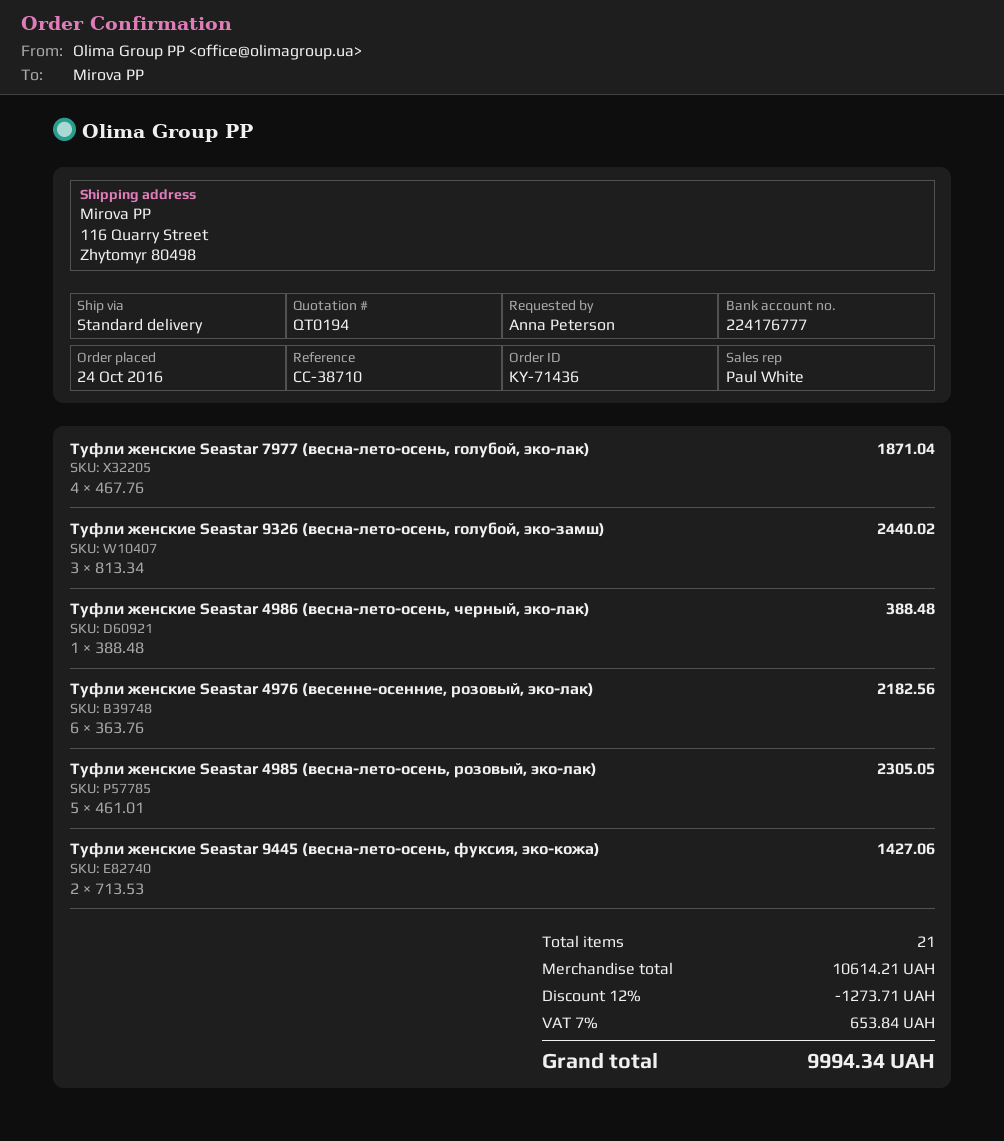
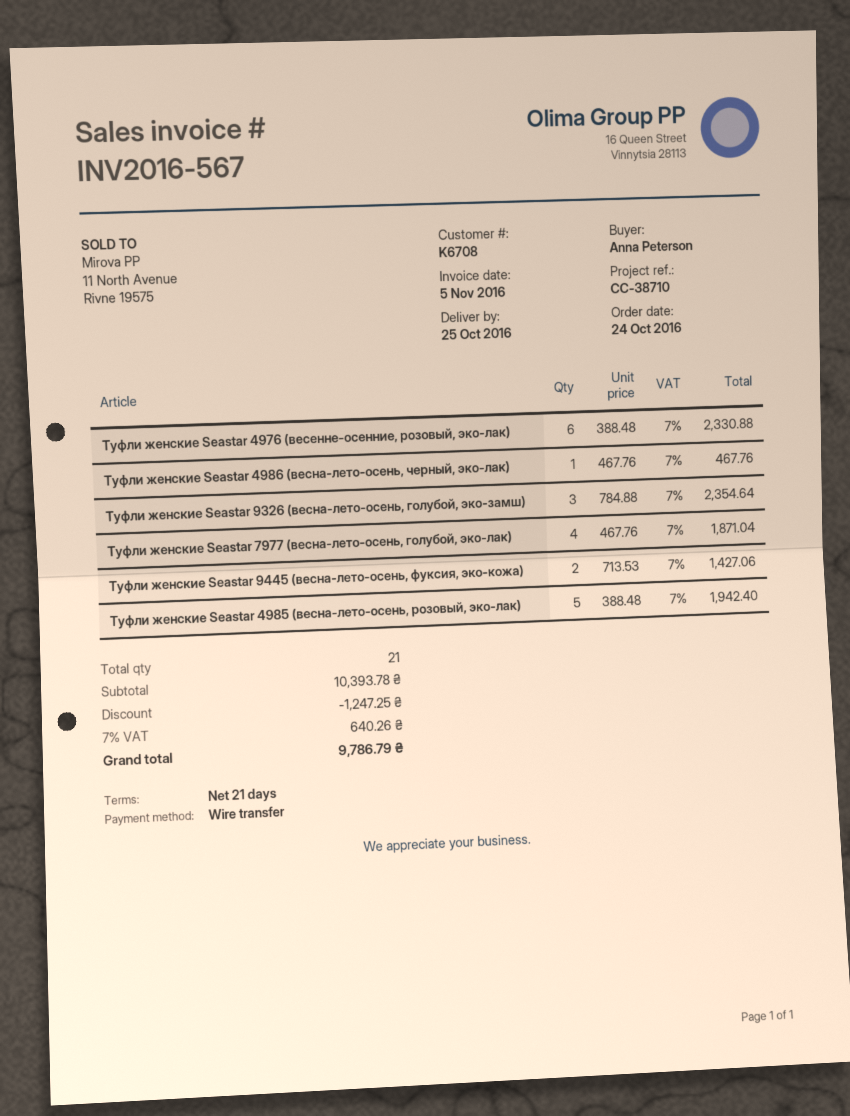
Туфли женские Seastar 9326 (весна-лето-осень, голубой, эко-замш): 3 x 813.34 = 2440.02 -> 3 x 784.88 = 2354.64
Туфли женские Seastar 4986 (весна-лето-осень, черный, эко-лак): 1 x 388.48 = 388.48 -> 1 x 467.76 = 467.76
Туфли женские Seastar 4976 (весенне-осенние, розовый, эко-лак): 6 x 363.76 = 2182.56 -> 6 x 388.48 = 2330.88
Туфли женские Seastar 4985 (весна-лето-осень, розовый, эко-лак): 5 x 461.01 = 2305.05 -> 5 x 388.48 = 1942.40
subtotal: 10614.21 -> 10393.78
discount: 1273.71 -> 1247.25
tax: 7% = 653.84 -> 7% = 640.26
total: 9994.34 -> 9786.79

